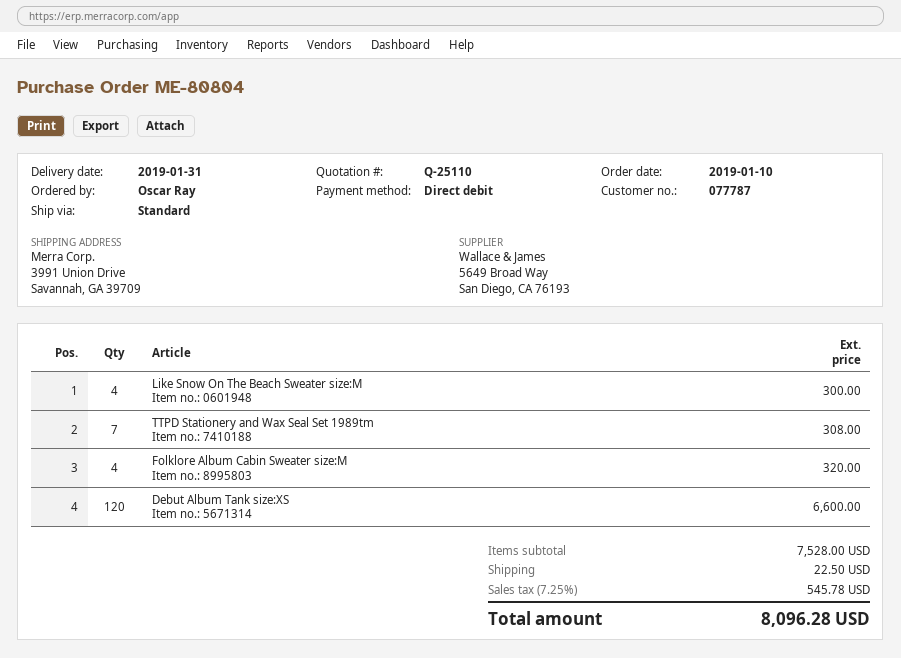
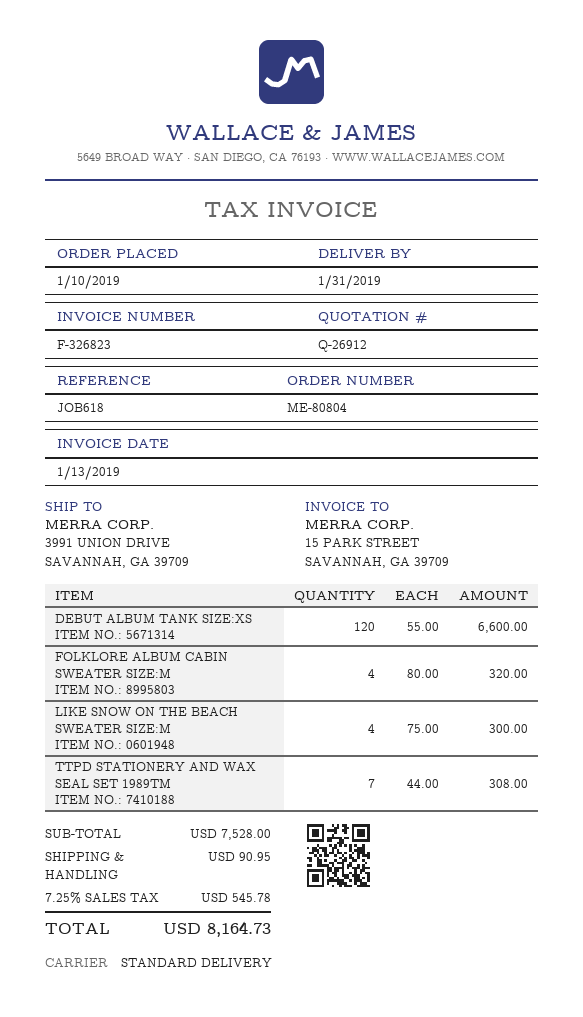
quote number: Q-25110 -> Q-26912
shipping: 22.50 -> 90.95
total: 8096.28 -> 8164.73

